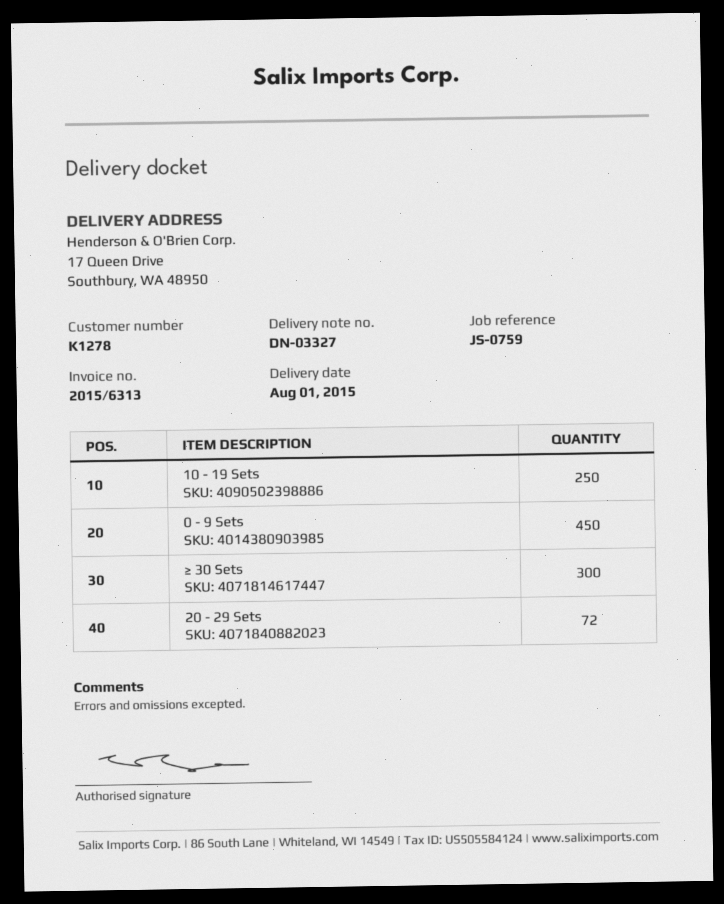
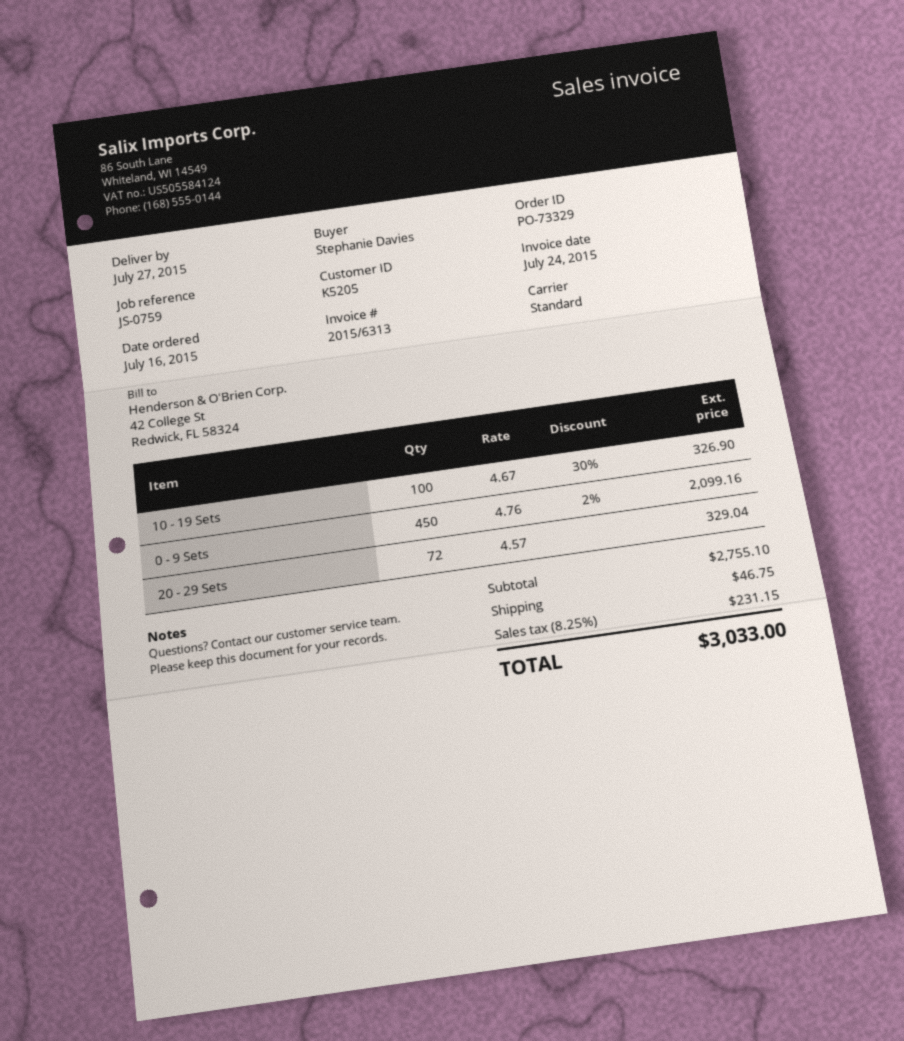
delivery date: 2015-08-01 -> 2015-07-27
customer number: K1278 -> K5205
10 - 19 Sets: 250 -> 100
≥ 30 Sets: 300 -> none

